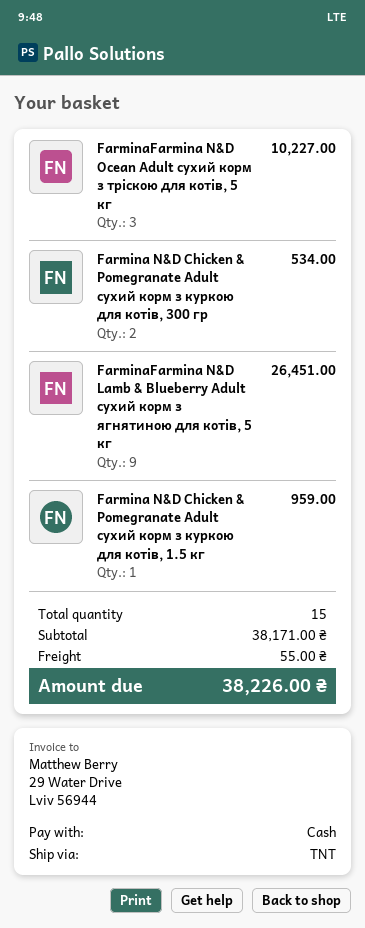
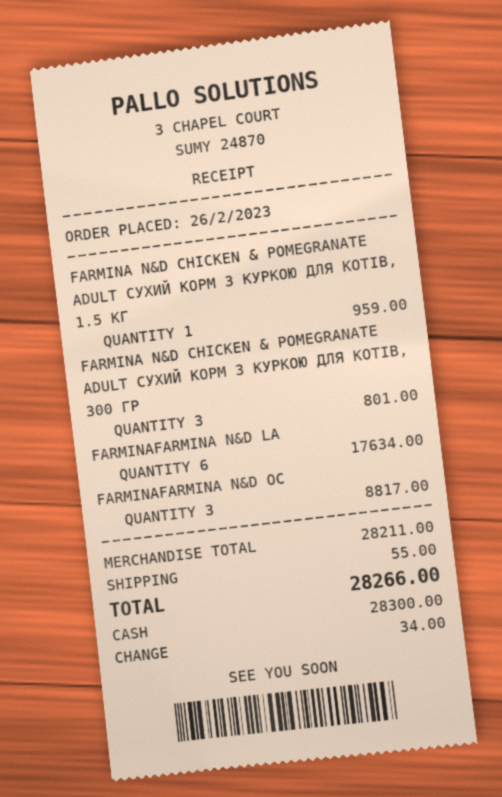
FarminaFarmina N&D Ocean Adult сухий корм з тріскою для котів, 5 кг: 3 for 10227.00 -> 3 for 8817.00
Farmina N&D Chicken & Pomegranate Adult сухий корм з куркою для котів, 300 гр: 2 for 534.00 -> 3 for 801.00
FarminaFarmina N&D Lamb & Blueberry Adult сухий корм з ягнятиною для котів, 5 кг: 9 for 26451.00 -> 6 for 17634.00
subtotal: 38171.00 -> 28211.00
total: 38226.00 -> 28266.00

